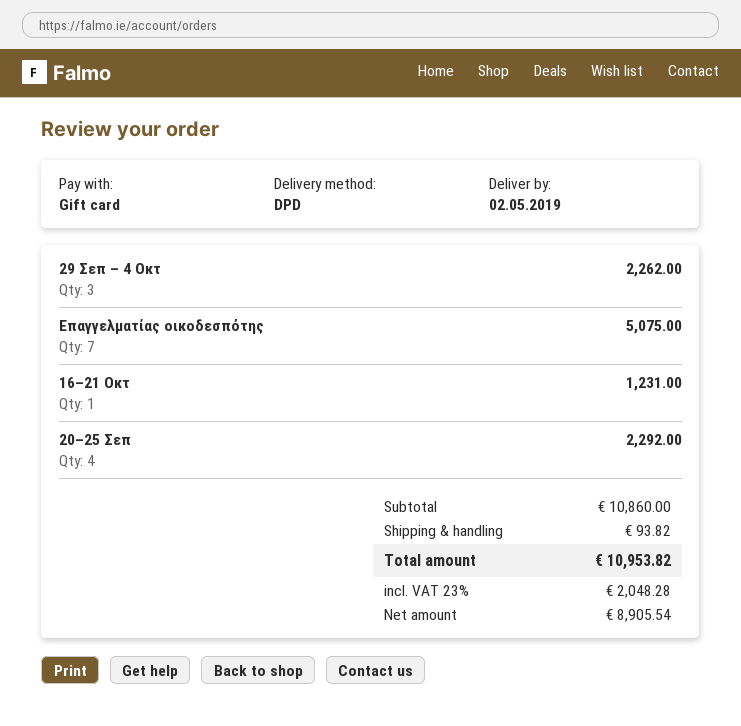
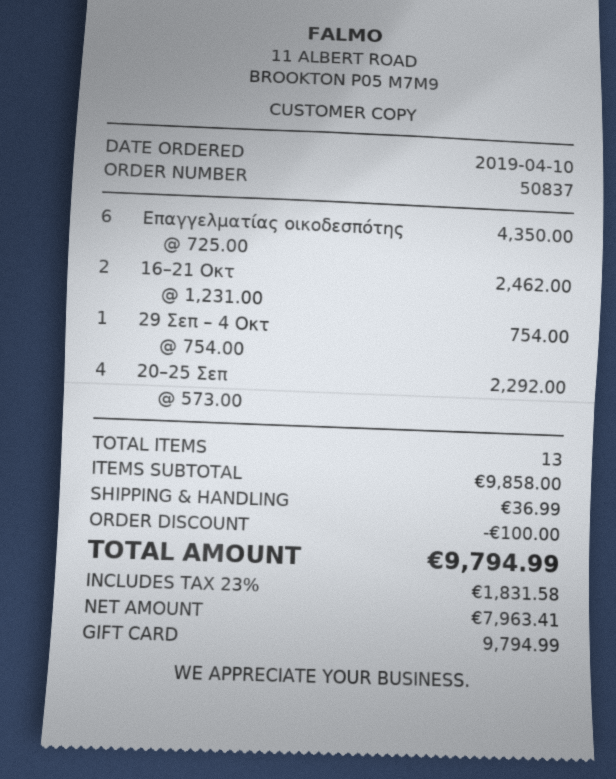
29 Σεπ – 4 Οκτ: 3 for 2262.00 -> 1 for 754.00
Επαγγελματίας οικοδεσπότης: 7 for 5075.00 -> 6 for 4350.00
16–21 Οκτ: 1 for 1231.00 -> 2 for 2462.00
subtotal: 10860.00 -> 9858.00
discount: none -> 100.00
shipping: 93.82 -> 36.99
net: 8905.54 -> 7963.41
tax: 23% = 2048.28 -> 23% = 1831.58
total: 10953.82 -> 9794.99

